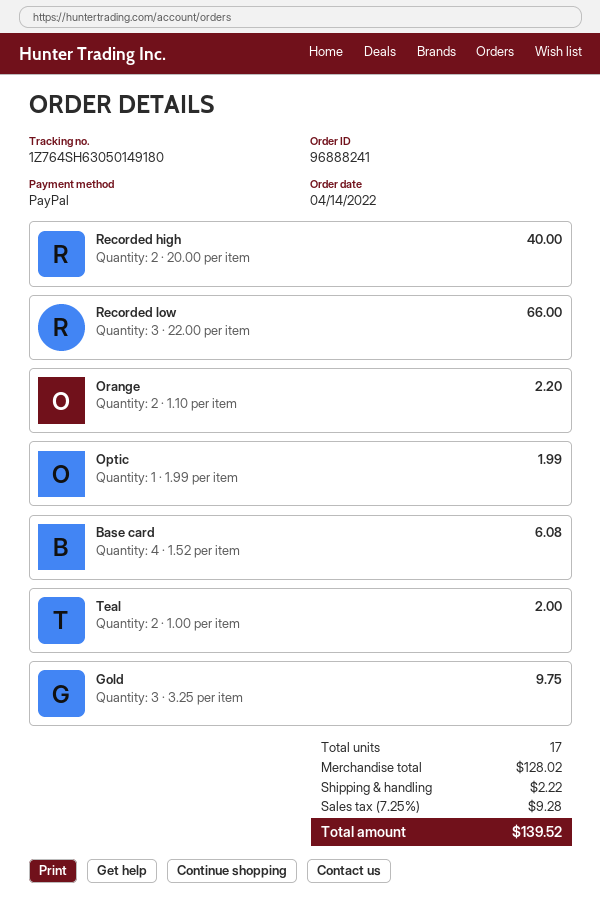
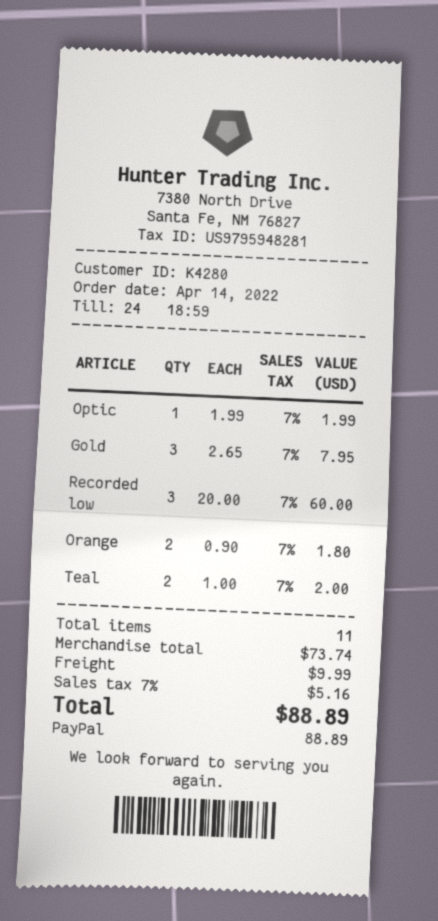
Recorded high: 2 x 20.00 = 40.00 -> none
Recorded low: 3 x 22.00 = 66.00 -> 3 x 20.00 = 60.00
Orange: 2 x 1.10 = 2.20 -> 2 x 0.90 = 1.80
Base card: 4 x 1.52 = 6.08 -> none
Gold: 3 x 3.25 = 9.75 -> 3 x 2.65 = 7.95
total quantity: 17 -> 11
subtotal: 128.02 -> 73.74
shipping: 2.22 -> 9.99
tax: 7.25% = 9.28 -> 7% = 5.16
total: 139.52 -> 88.89

